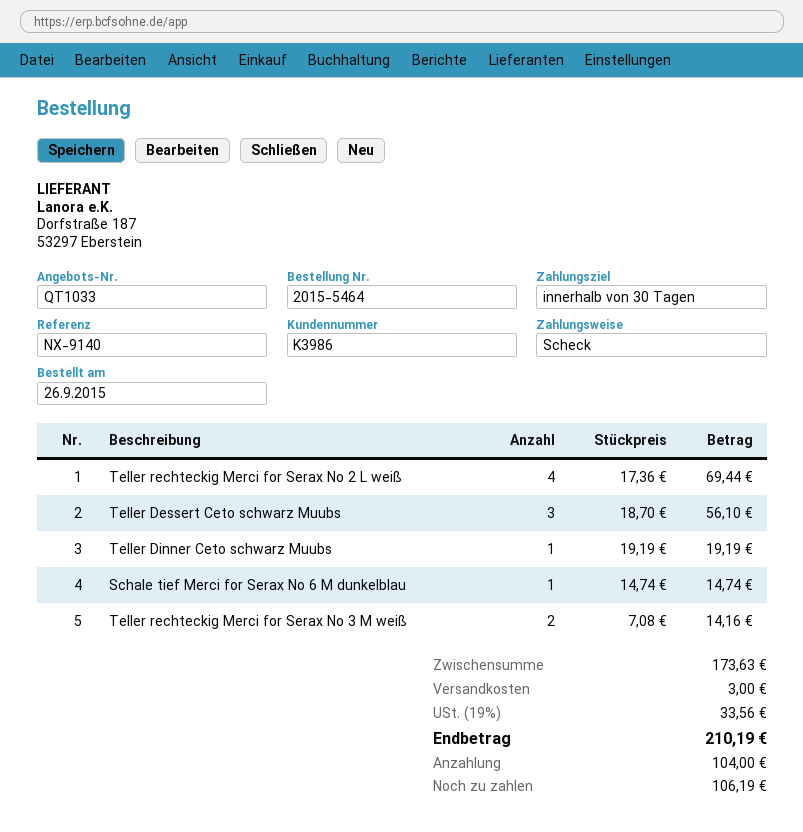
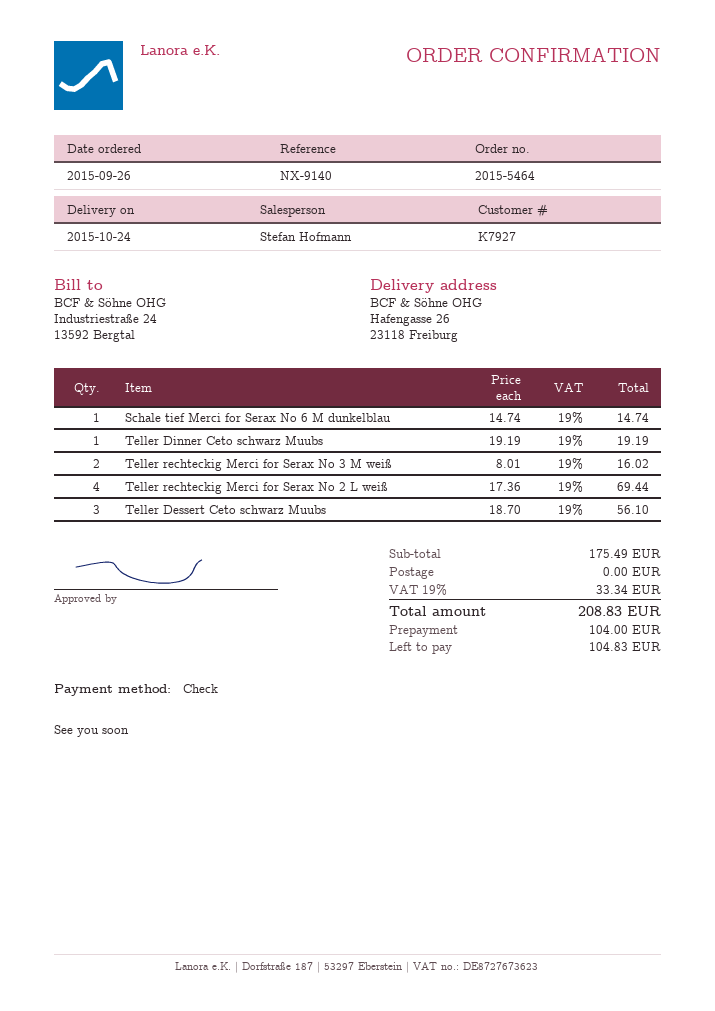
customer number: K3986 -> K7927
Teller rechteckig Merci for Serax No 3 M weiß: 2 x 7.08 = 14.16 -> 2 x 8.01 = 16.02
subtotal: 173.63 -> 175.49
shipping: 3.00 -> 0.00
tax: 19% = 33.56 -> 19% = 33.34
total: 210.19 -> 208.83
balance: 106.19 -> 104.83

